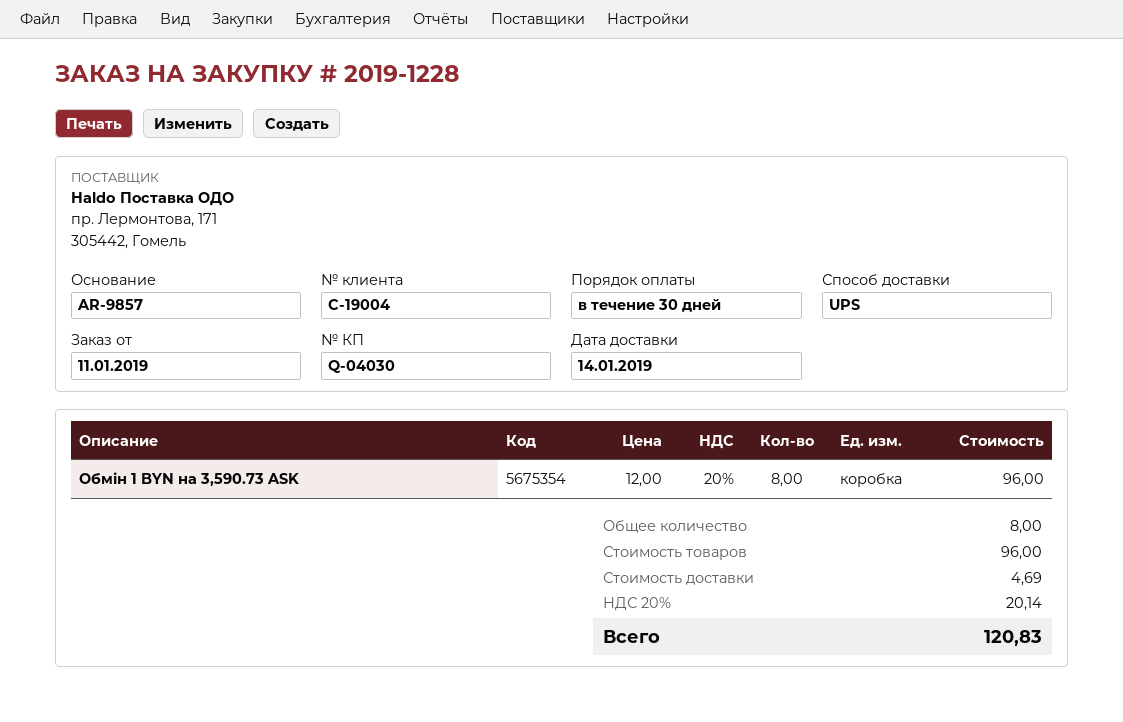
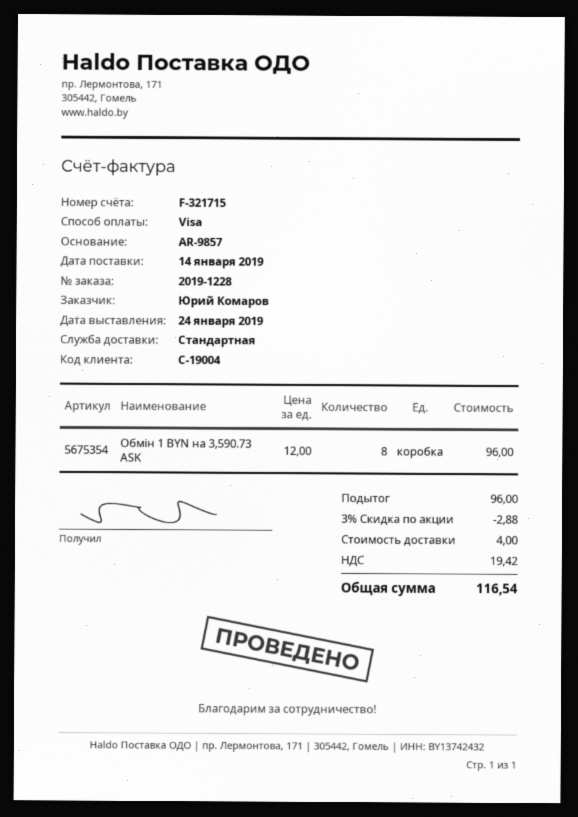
shipping method: UPS -> standard
discount: none -> 3% = 2.88
shipping: 4.69 -> 4.00
tax: 20.14 -> 19.42
total: 120.83 -> 116.54

